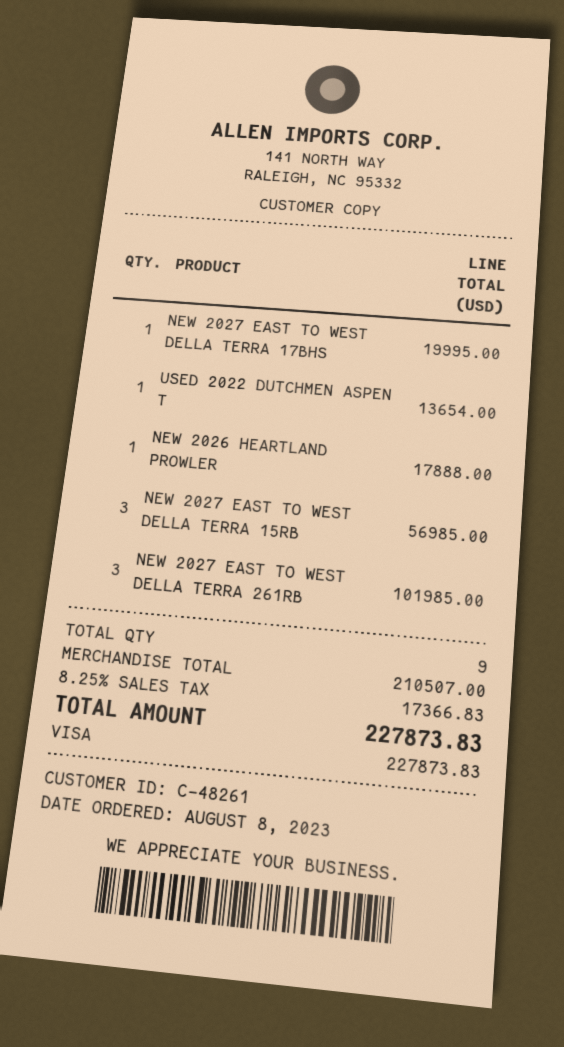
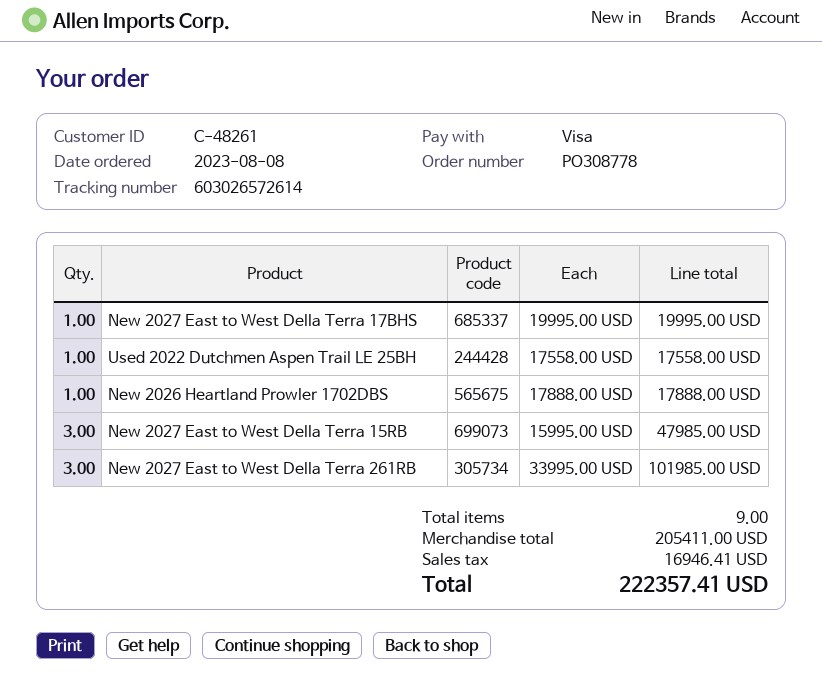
USED 2022 DUTCHMEN ASPEN T: 1 for 13654.00 -> 1 for 17558.00
NEW 2027 EAST TO WEST DELLA TERRA 15RB: 3 for 56985.00 -> 3 for 47985.00
subtotal: 210507.00 -> 205411.00
tax: 17366.83 -> 16946.41
total: 227873.83 -> 222357.41

